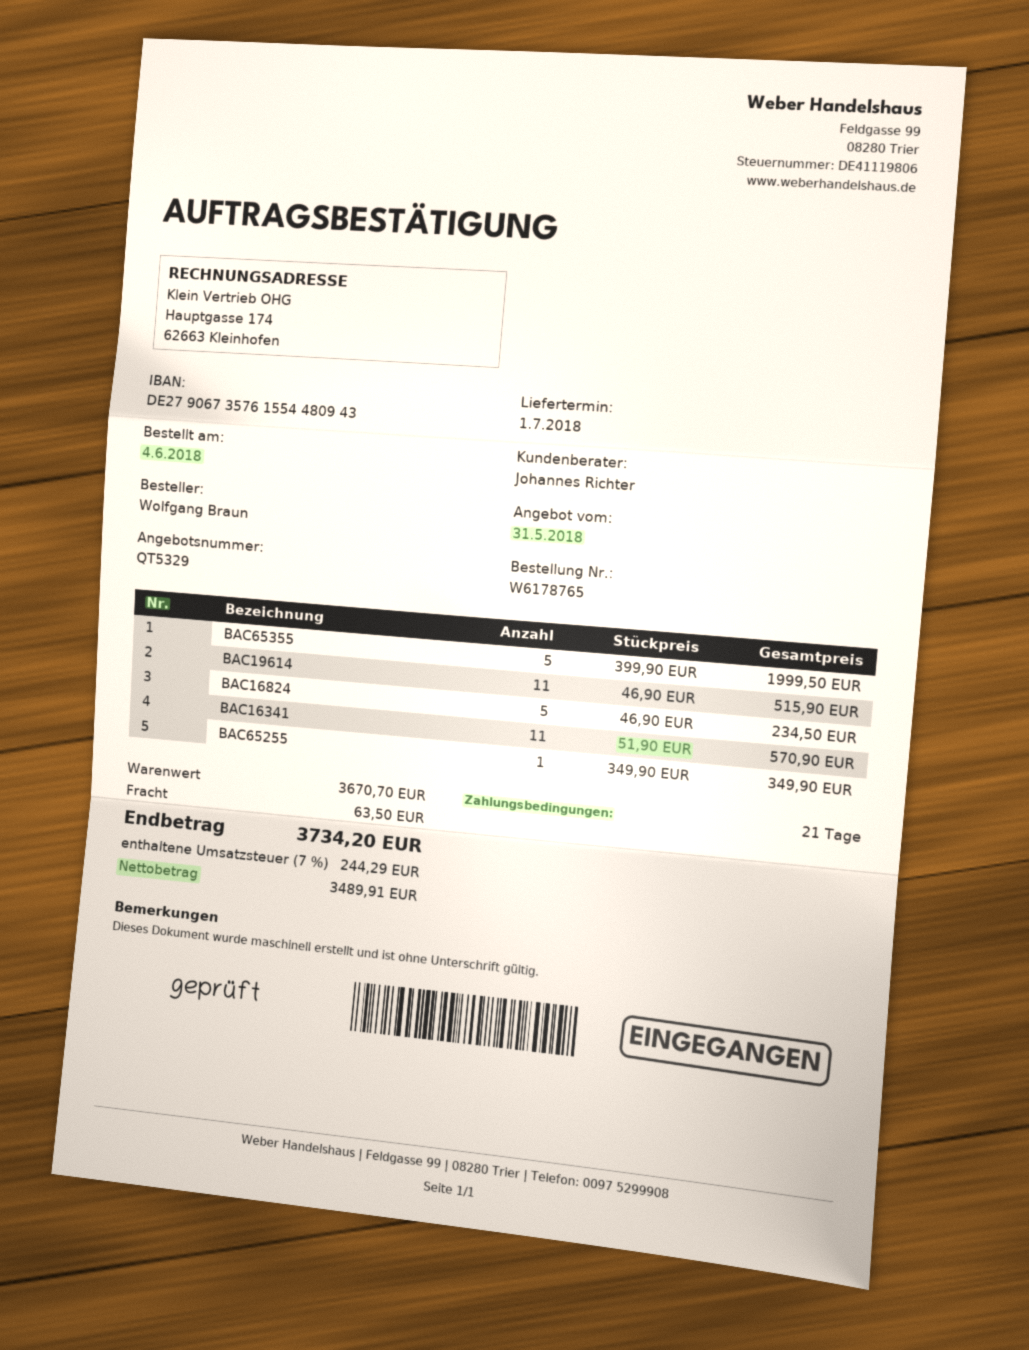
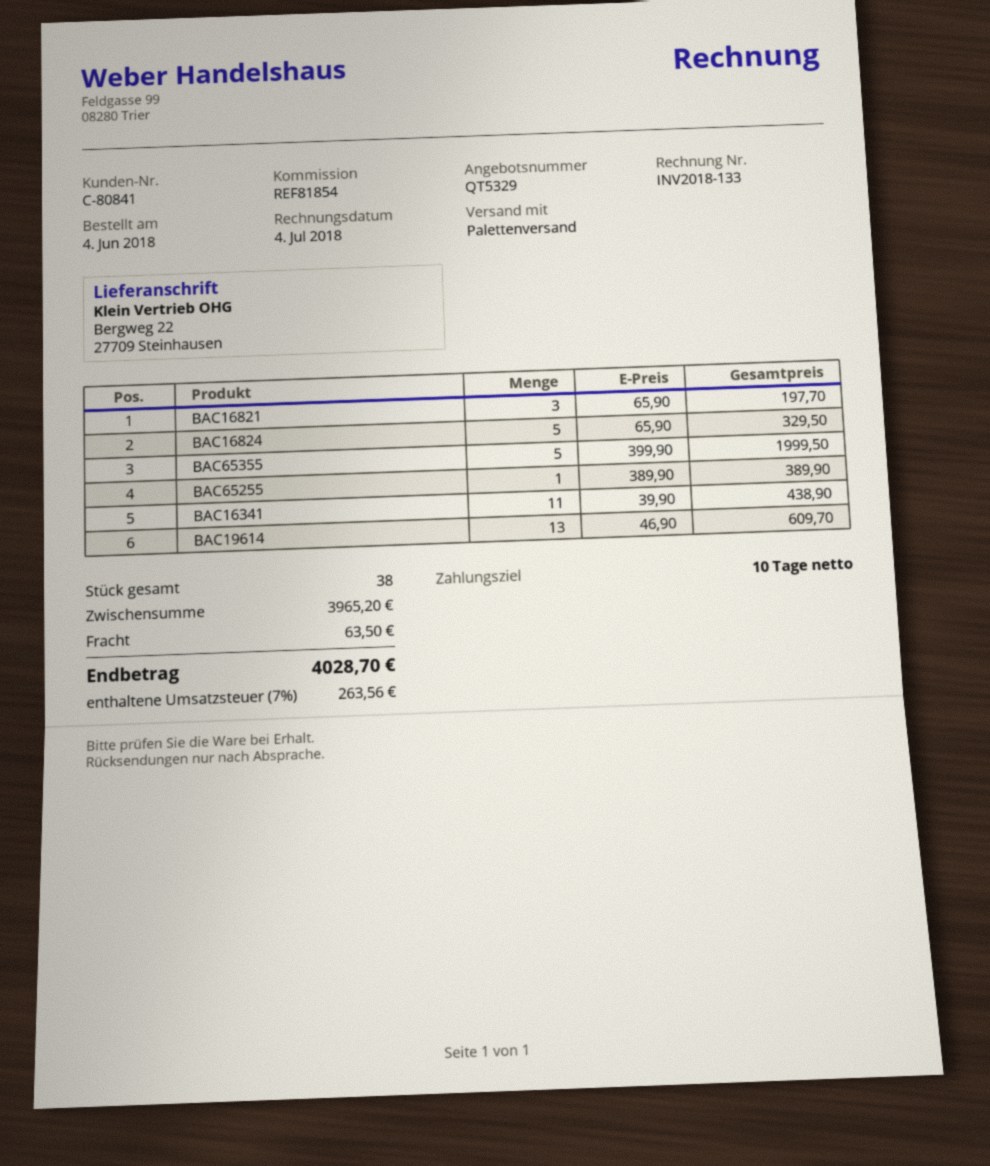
payment terms: 21 days -> 10 days
BAC19614: 11 x 46.90 = 515.90 -> 13 x 46.90 = 609.70
BAC16824: 5 x 46.90 = 234.50 -> 5 x 65.90 = 329.50
BAC16341: 11 x 51.90 = 570.90 -> 11 x 39.90 = 438.90
BAC65255: 1 x 349.90 = 349.90 -> 1 x 389.90 = 389.90
BAC16821: none -> 3 x 65.90 = 197.70
subtotal: 3670.70 -> 3965.20
tax: 7% = 244.29 -> 7% = 263.56
total: 3734.20 -> 4028.70

